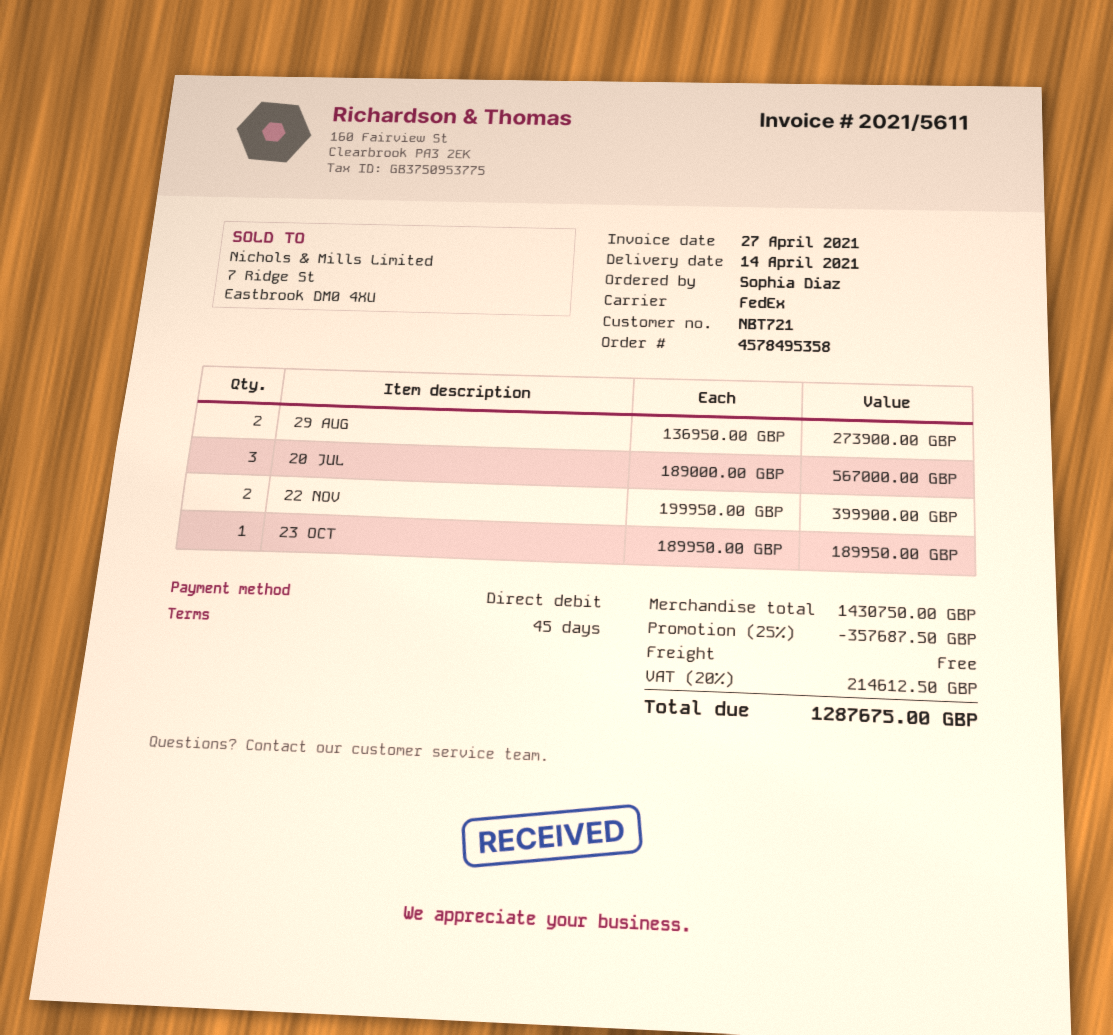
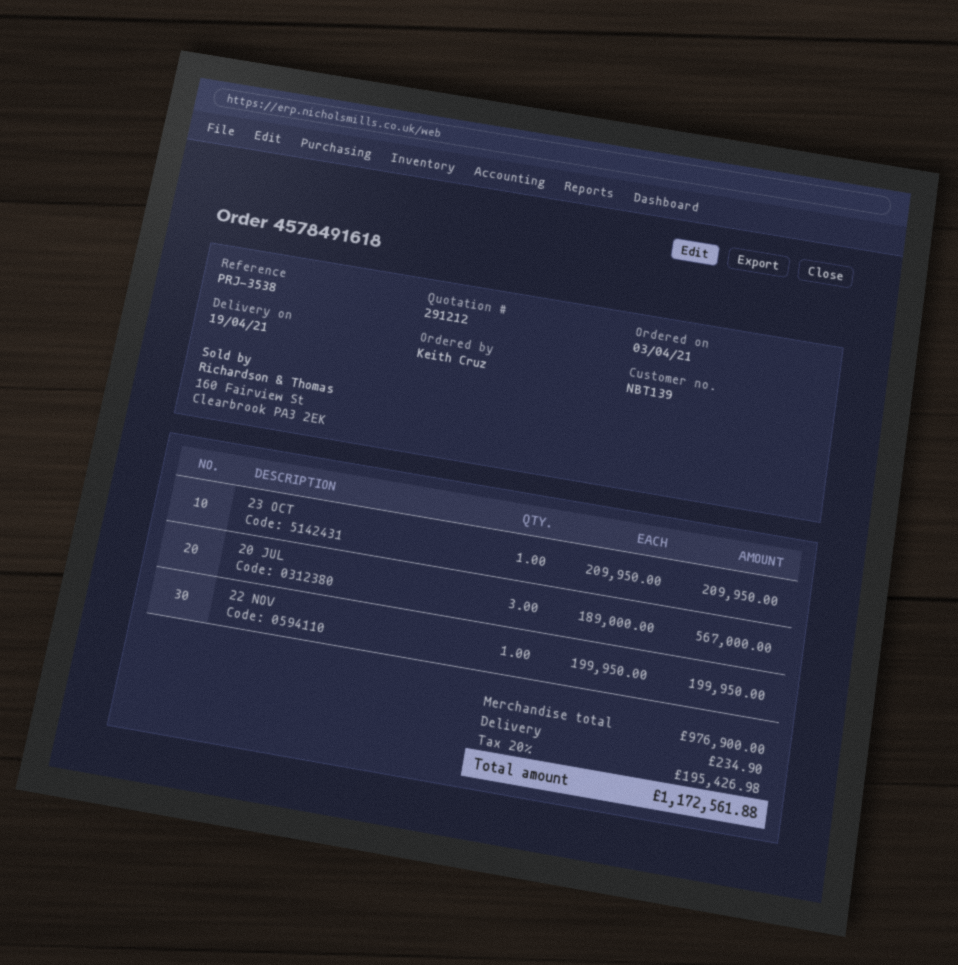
order number: 4578495358 -> 4578491618
delivery date: 2021-04-14 -> 2021-04-19
customer number: NBT721 -> NBT139
ordered by: Sophia Diaz -> Keith Cruz
29 AUG: 2 x 136950.00 = 273900.00 -> none
22 NOV: 2 x 199950.00 = 399900.00 -> 1 x 199950.00 = 199950.00
23 OCT: 1 x 189950.00 = 189950.00 -> 1 x 209950.00 = 209950.00
subtotal: 1430750.00 -> 976900.00
discount: 25% = 357687.50 -> none
shipping: 0.00 -> 234.90
tax: 20% = 214612.50 -> 20% = 195426.98
total: 1287675.00 -> 1172561.88

